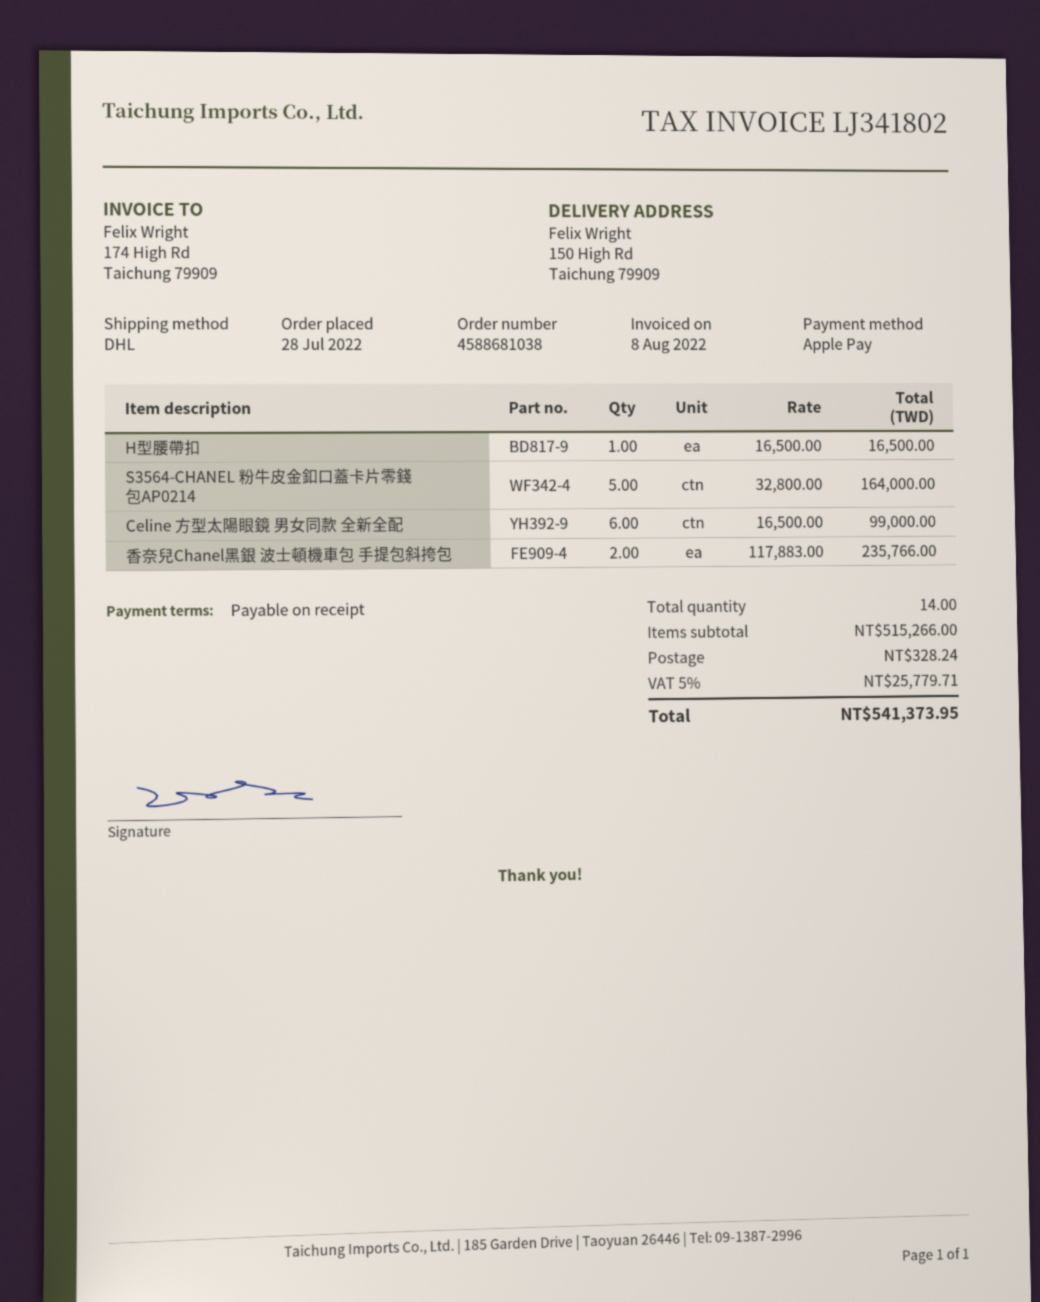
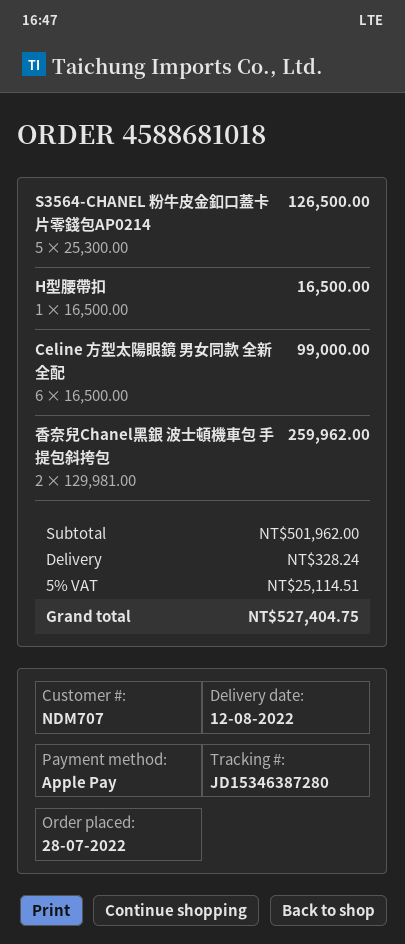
order number: 4588681038 -> 4588681018
S3564-CHANEL 粉牛皮金釦口蓋卡片零錢包AP0214: 5 x 32800.00 = 164000.00 -> 5 x 25300.00 = 126500.00
香奈兒Chanel黑銀 波士頓機車包 手提包斜挎包: 2 x 117883.00 = 235766.00 -> 2 x 129981.00 = 259962.00
subtotal: 515266.00 -> 501962.00
tax: 5% = 25779.71 -> 5% = 25114.51
total: 541373.95 -> 527404.75

